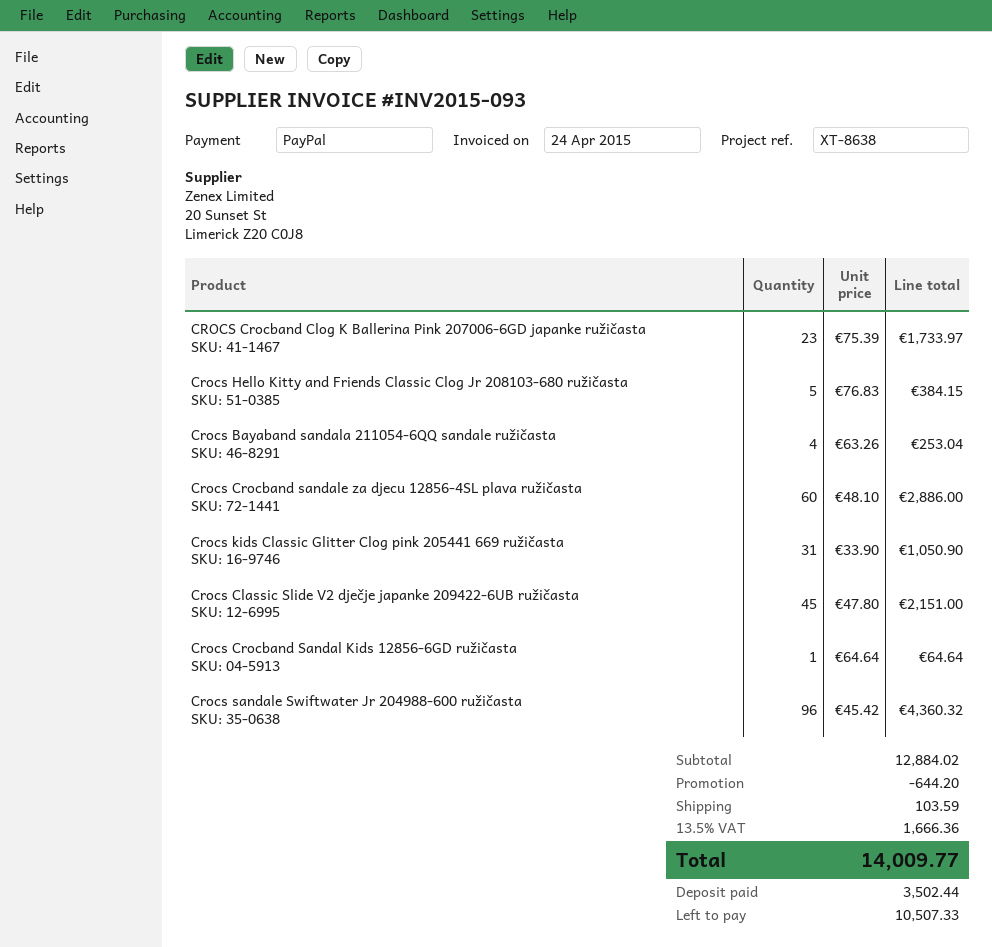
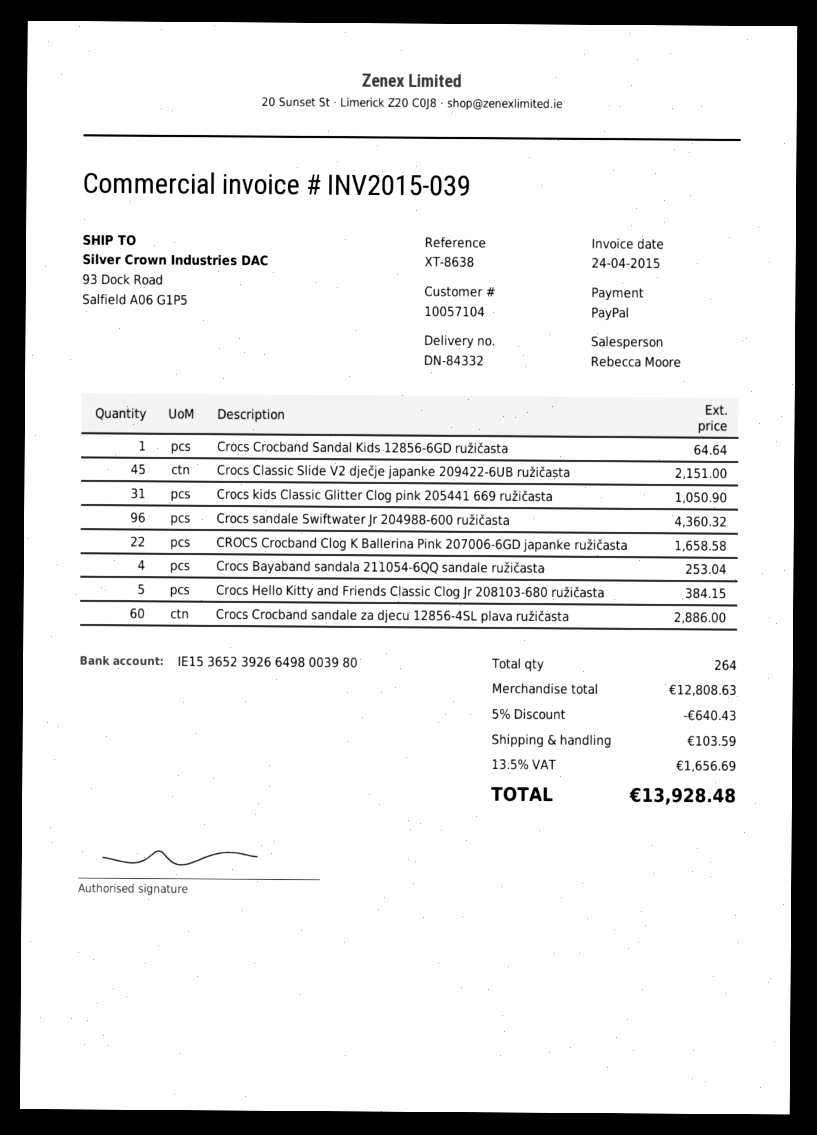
invoice number: INV2015-093 -> INV2015-039
CROCS Crocband Clog K Ballerina Pink 207006-6GD japanke ružičasta: 23 for 1733.97 -> 22 for 1658.58
subtotal: 12884.02 -> 12808.63
discount: 644.20 -> 640.43
tax: 13.5% = 1666.36 -> 13.5% = 1656.69
total: 14009.77 -> 13928.48

